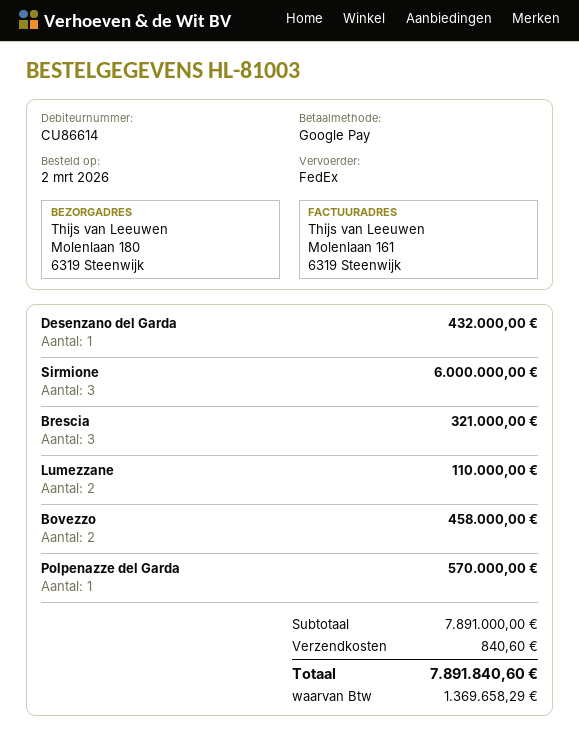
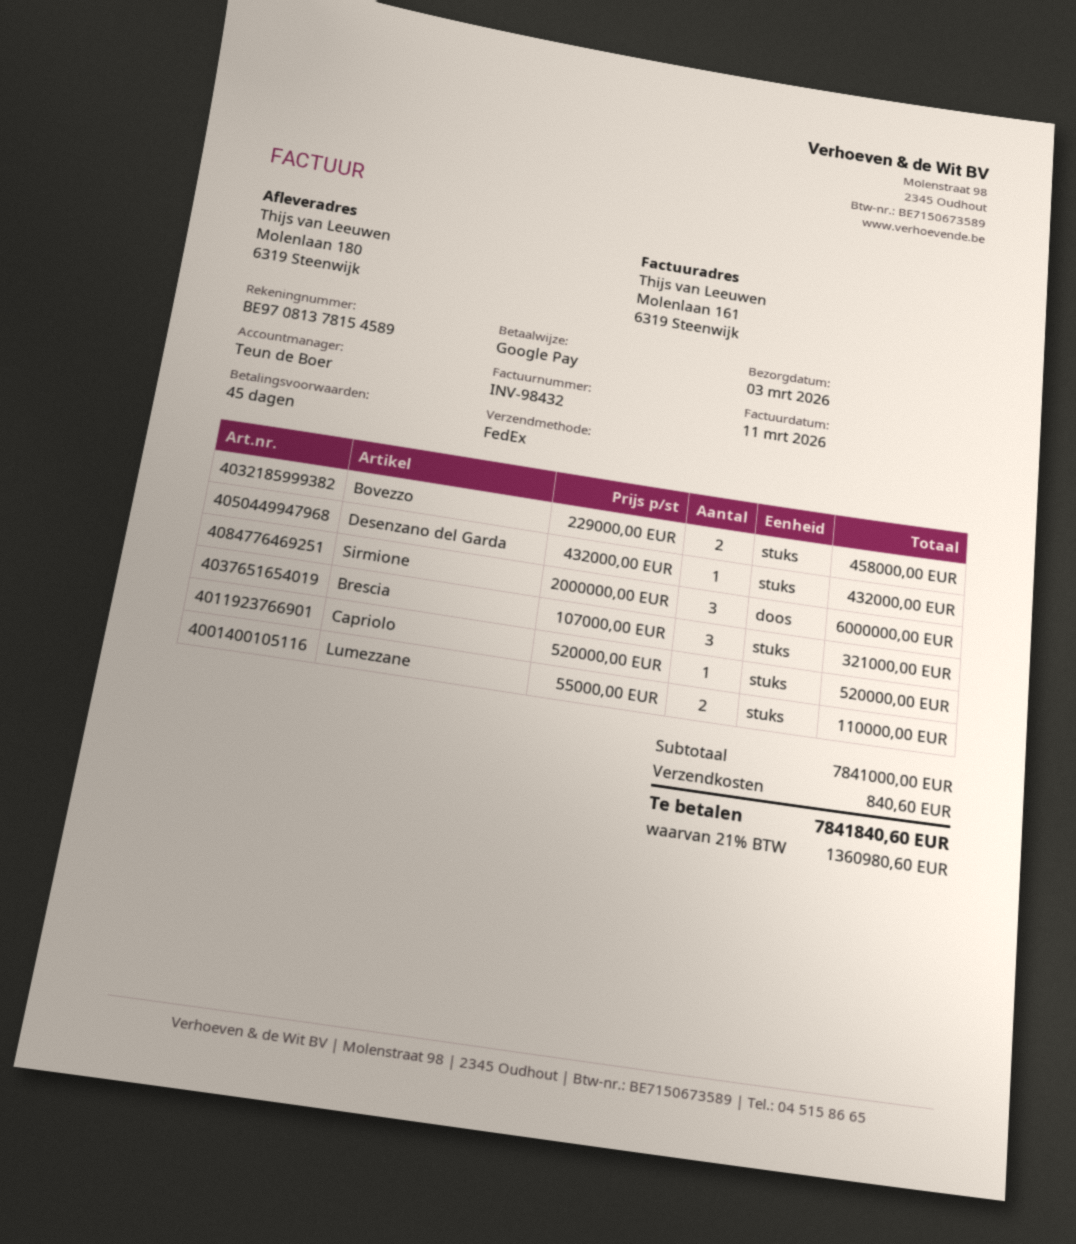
Polpenazze del Garda: 1 for 570000.00 -> none
Capriolo: none -> 1 for 520000.00
subtotal: 7891000.00 -> 7841000.00
tax: 1369658.29 -> 1360980.60
total: 7891840.60 -> 7841840.60

